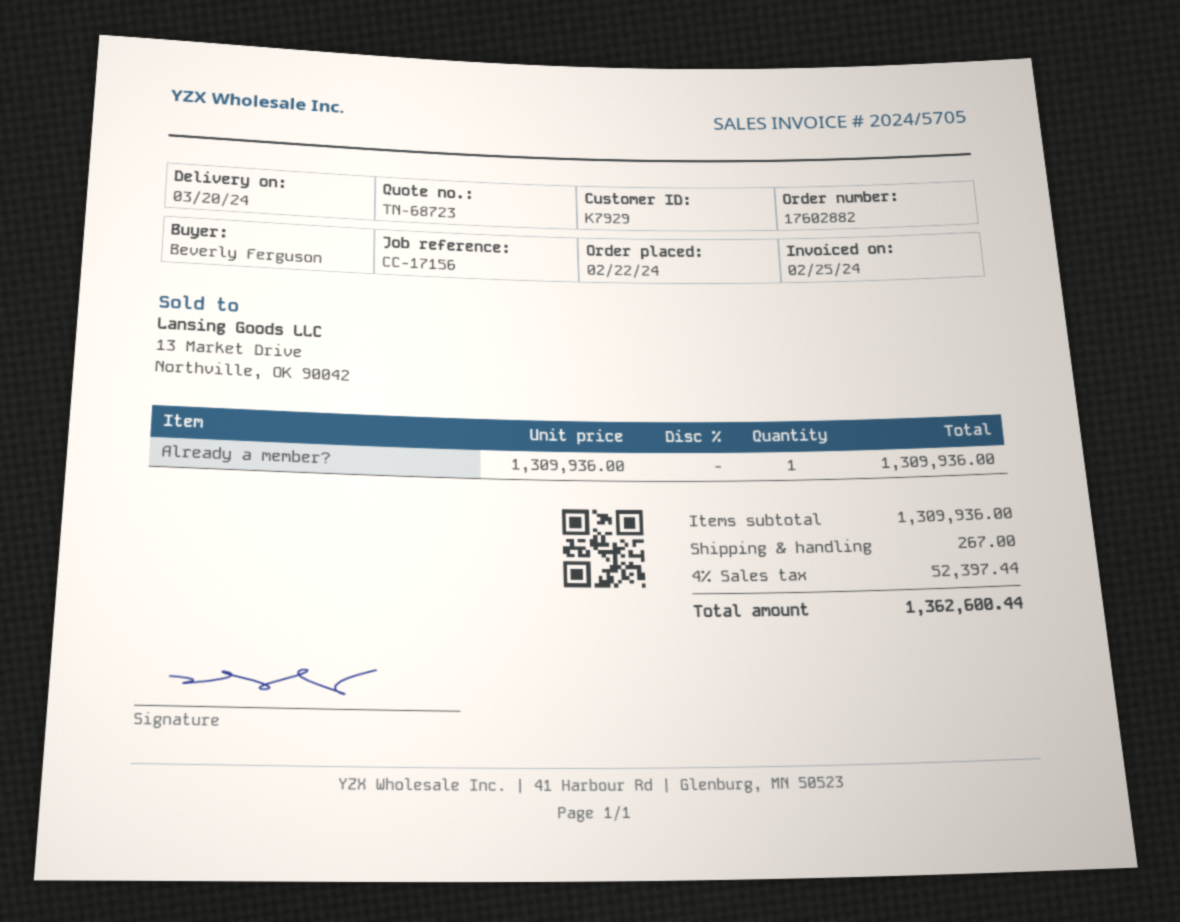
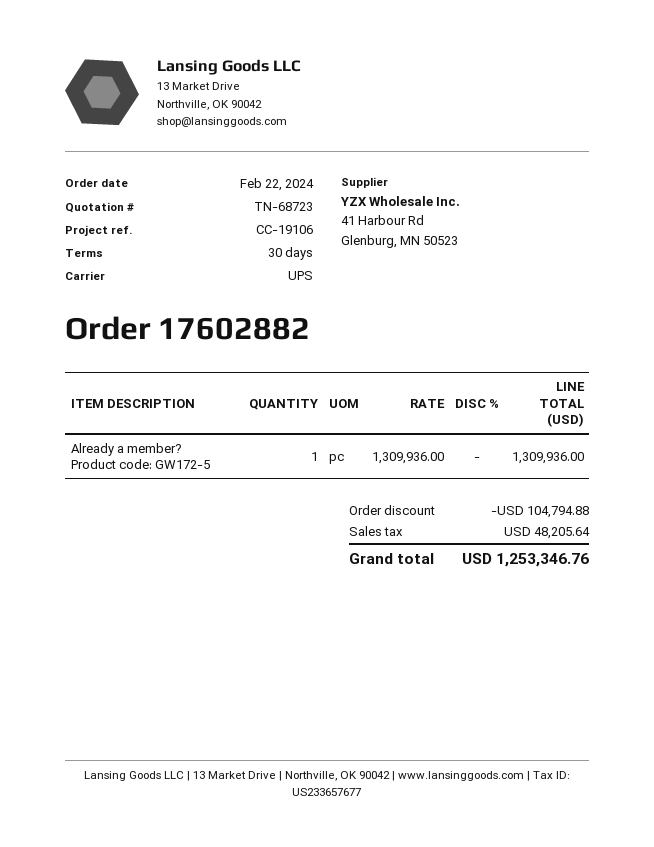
reference: CC-17156 -> CC-19106
discount: none -> 104794.88
shipping: 267.00 -> none
tax: 52397.44 -> 48205.64
total: 1362600.44 -> 1253346.76

